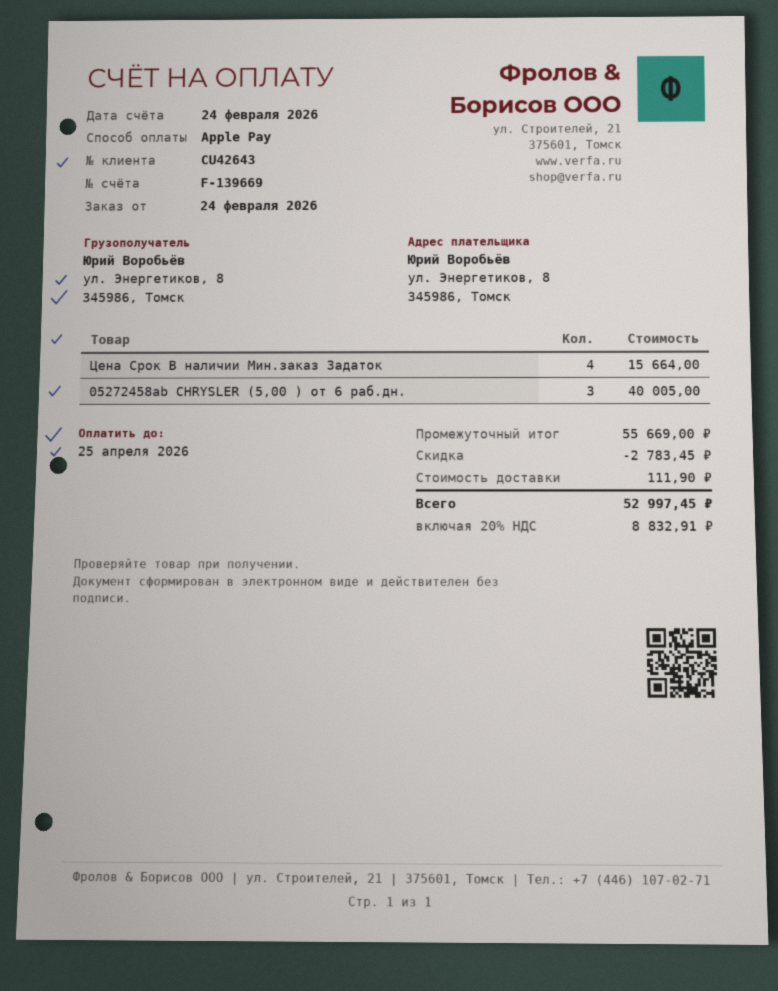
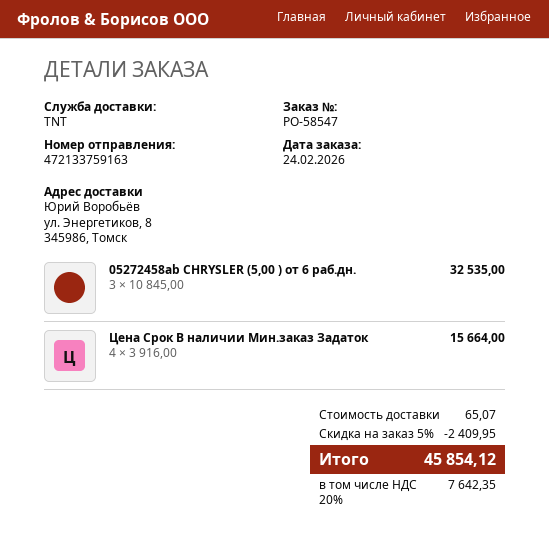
05272458ab CHRYSLER (5,00 ) от 6 раб.дн.: 3 for 40005.00 -> 3 for 32535.00
discount: 2783.45 -> 2409.95
shipping: 111.90 -> 65.07
tax: 20% = 8832.91 -> 20% = 7642.35
total: 52997.45 -> 45854.12

